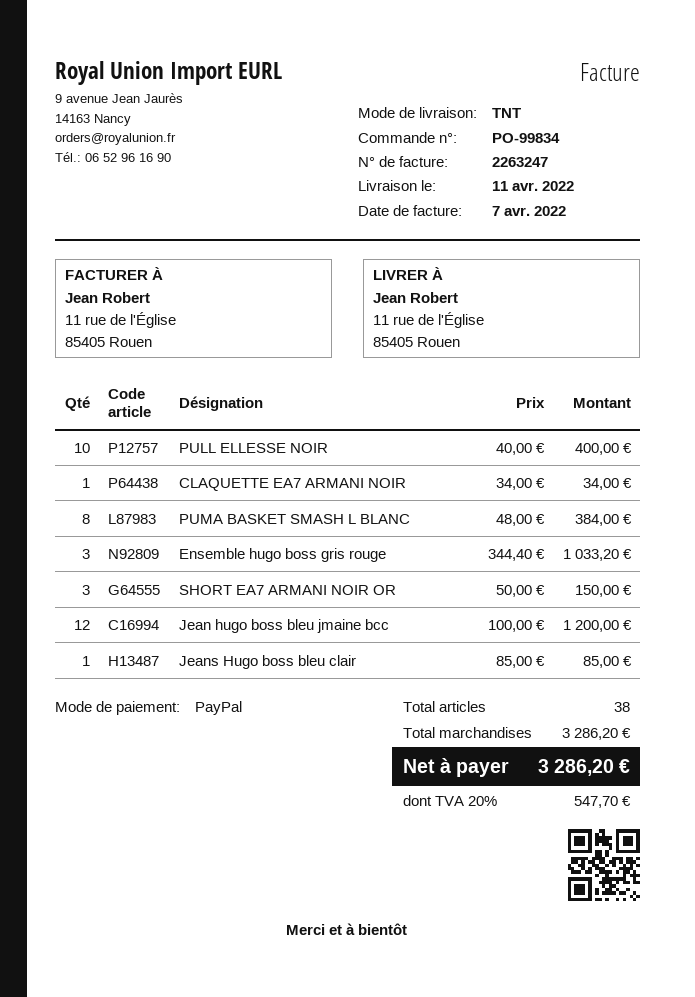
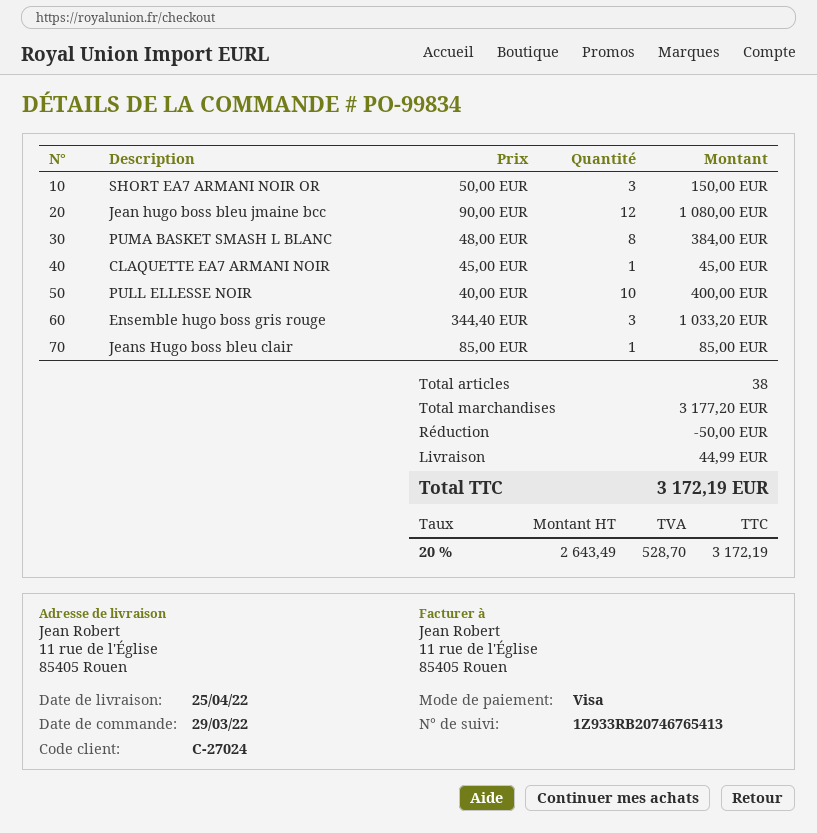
delivery date: 2022-04-11 -> 2022-04-25
payment method: PayPal -> Visa
CLAQUETTE EA7 ARMANI NOIR: 1 x 34.00 = 34.00 -> 1 x 45.00 = 45.00
Jean hugo boss bleu jmaine bcc: 12 x 100.00 = 1200.00 -> 12 x 90.00 = 1080.00
subtotal: 3286.20 -> 3177.20
discount: none -> 50.00
shipping: none -> 44.99
tax: 20% = 547.70 -> 20% = 528.70
total: 3286.20 -> 3172.19

